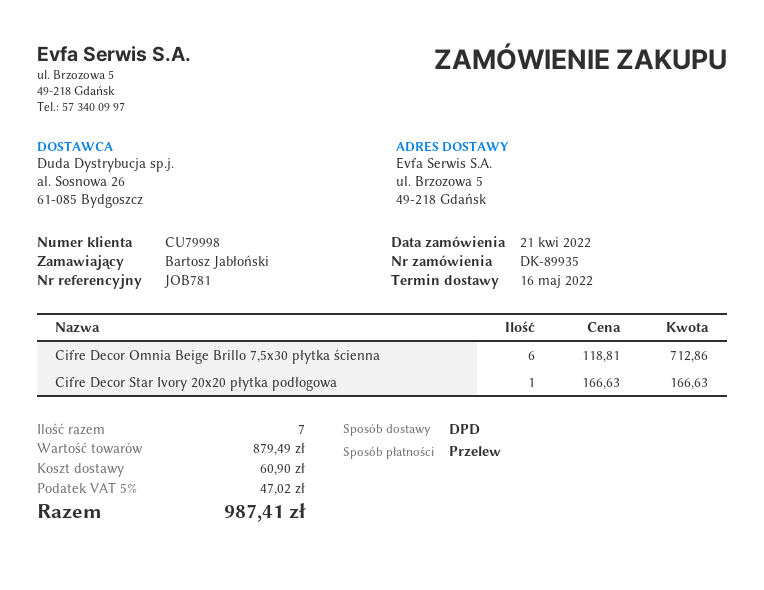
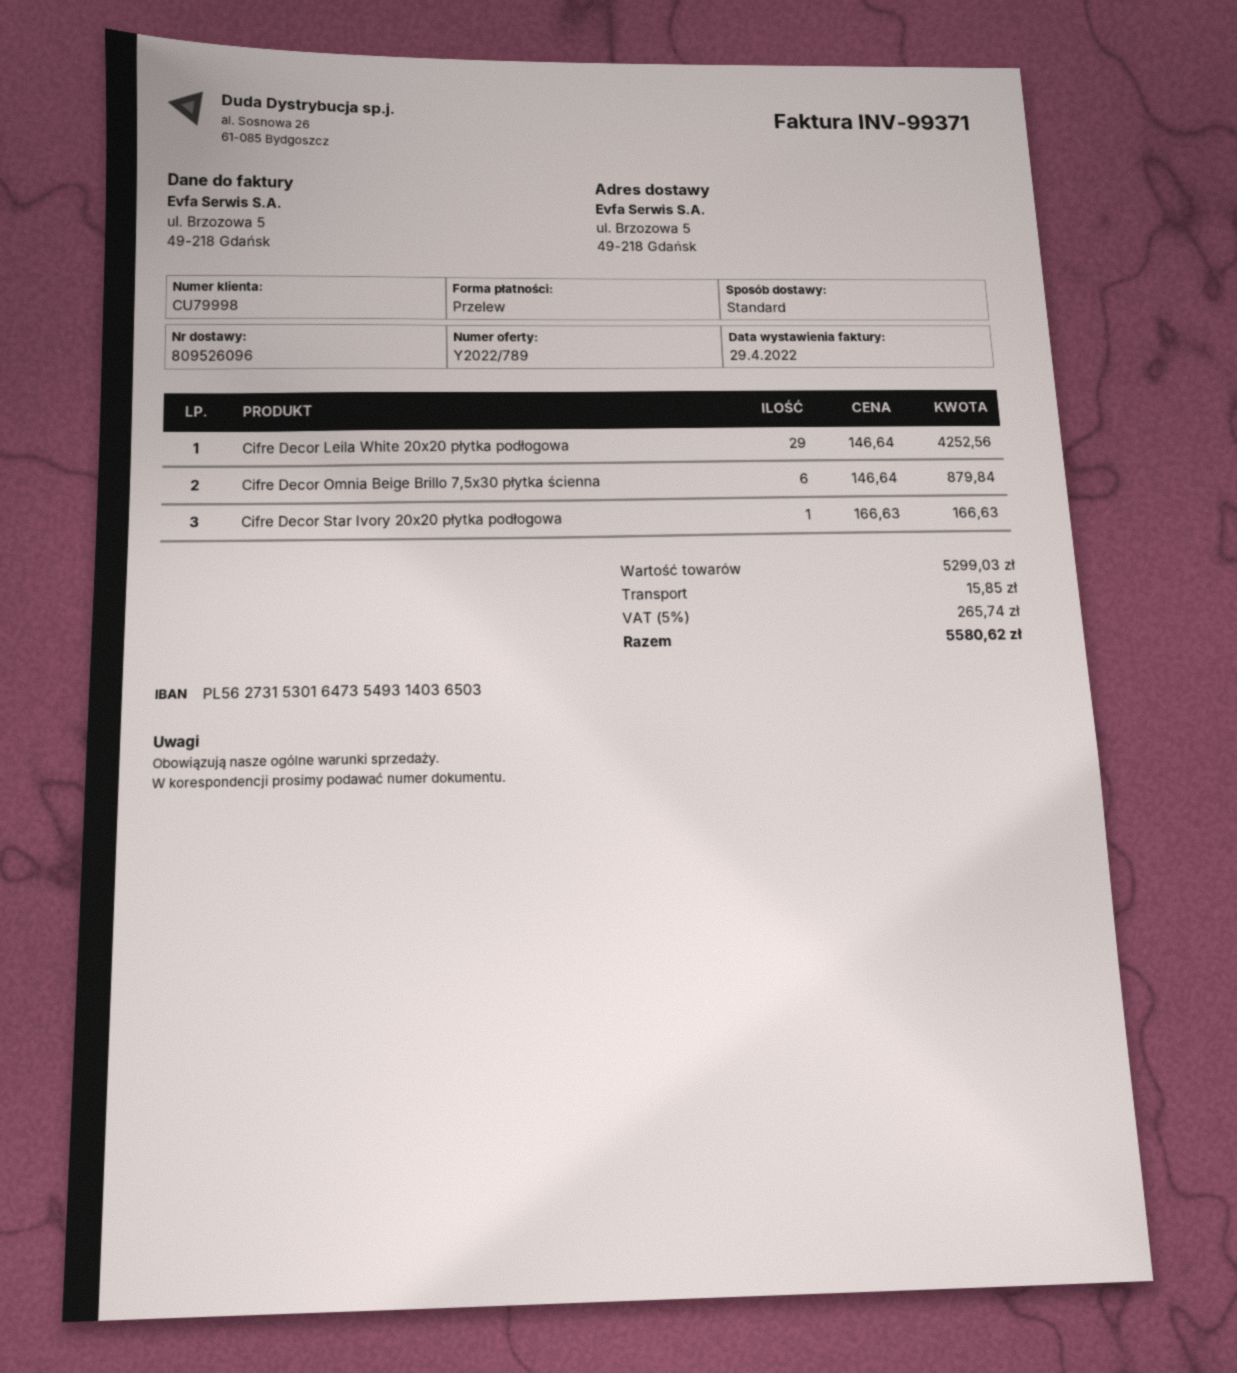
shipping method: DPD -> standard
Cifre Decor Omnia Beige Brillo 7,5x30 płytka ścienna: 6 x 118.81 = 712.86 -> 6 x 146.64 = 879.84
Cifre Decor Leila White 20x20 płytka podłogowa: none -> 29 x 146.64 = 4252.56
subtotal: 879.49 -> 5299.03
shipping: 60.90 -> 15.85
tax: 5% = 47.02 -> 5% = 265.74
total: 987.41 -> 5580.62

